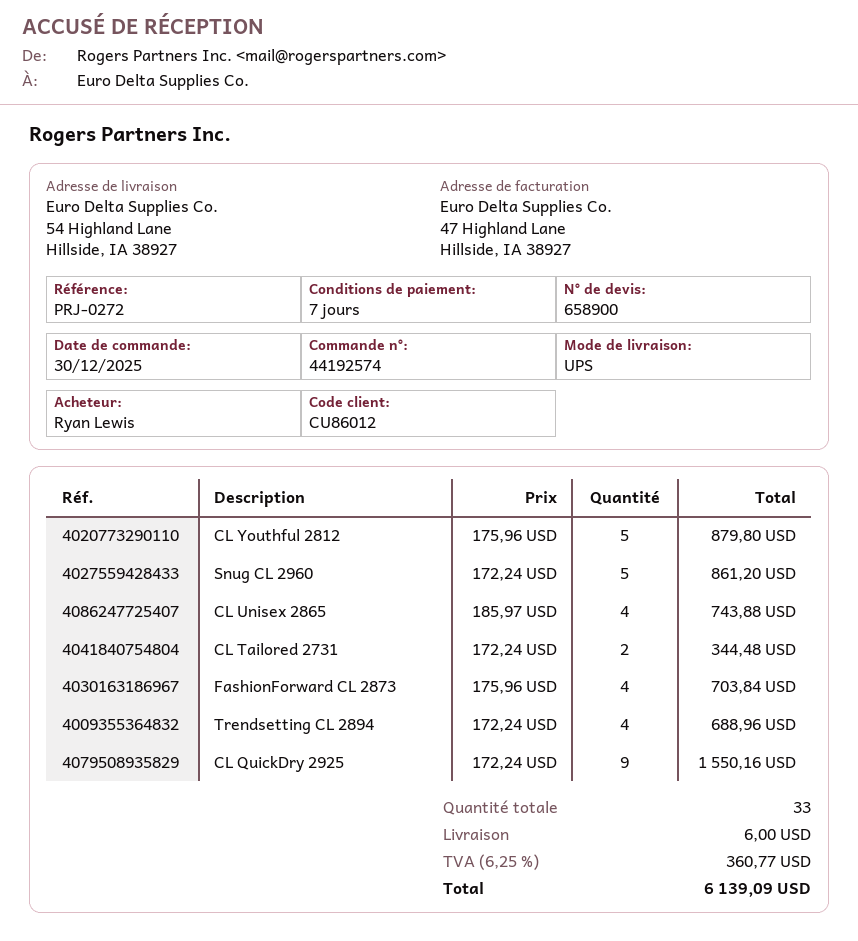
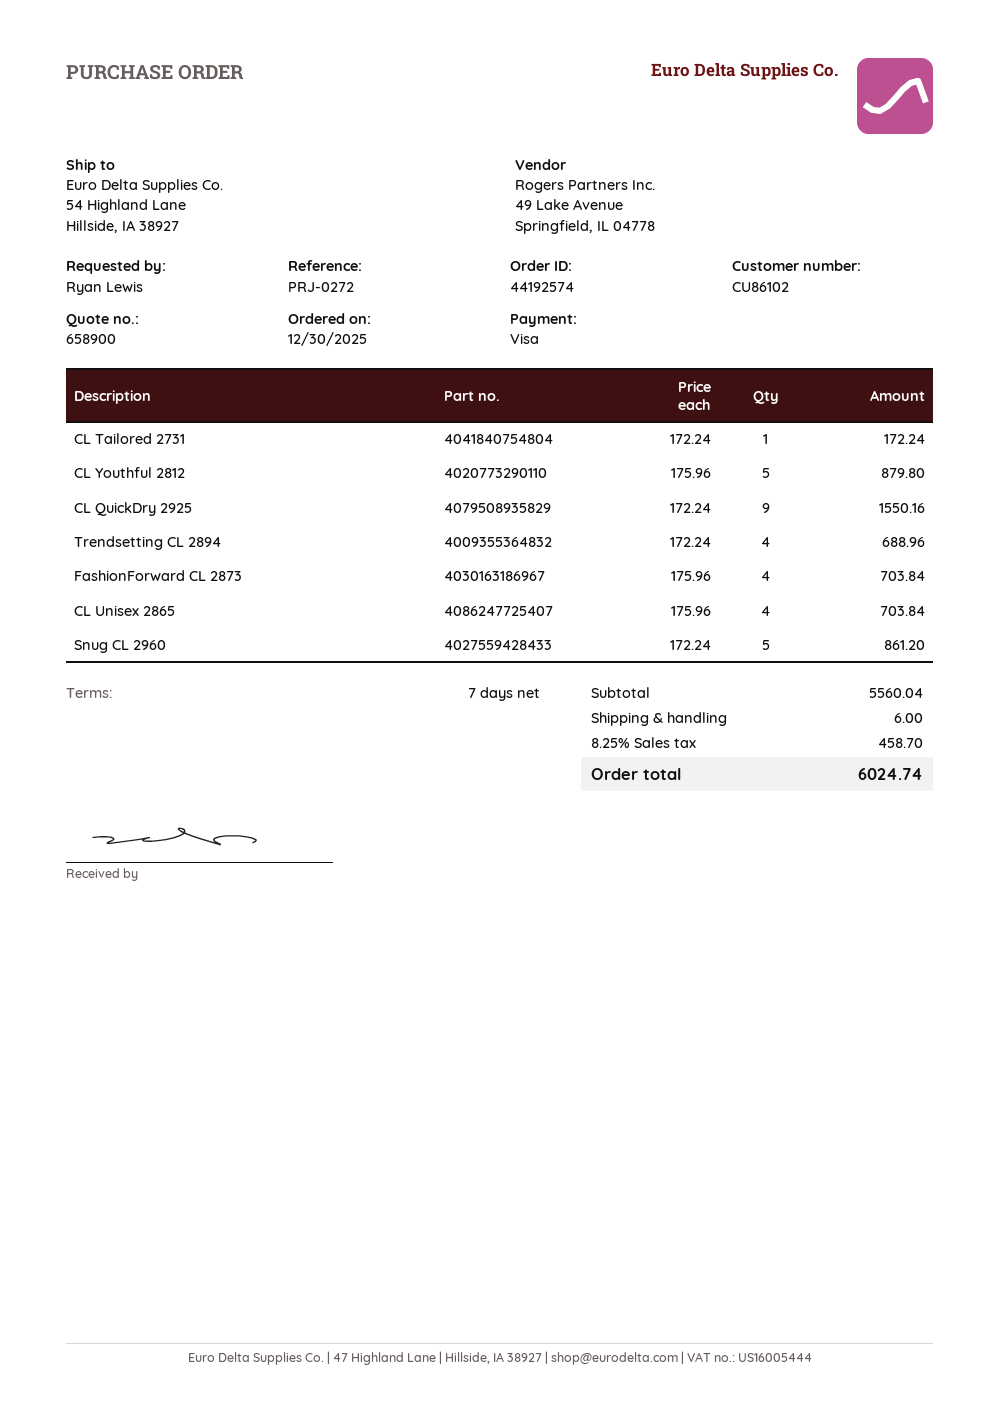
customer number: CU86012 -> CU86102
CL Unisex 2865: 4 x 185.97 = 743.88 -> 4 x 175.96 = 703.84
CL Tailored 2731: 2 x 172.24 = 344.48 -> 1 x 172.24 = 172.24
tax: 6.25% = 360.77 -> 8.25% = 458.70
total: 6139.09 -> 6024.74

